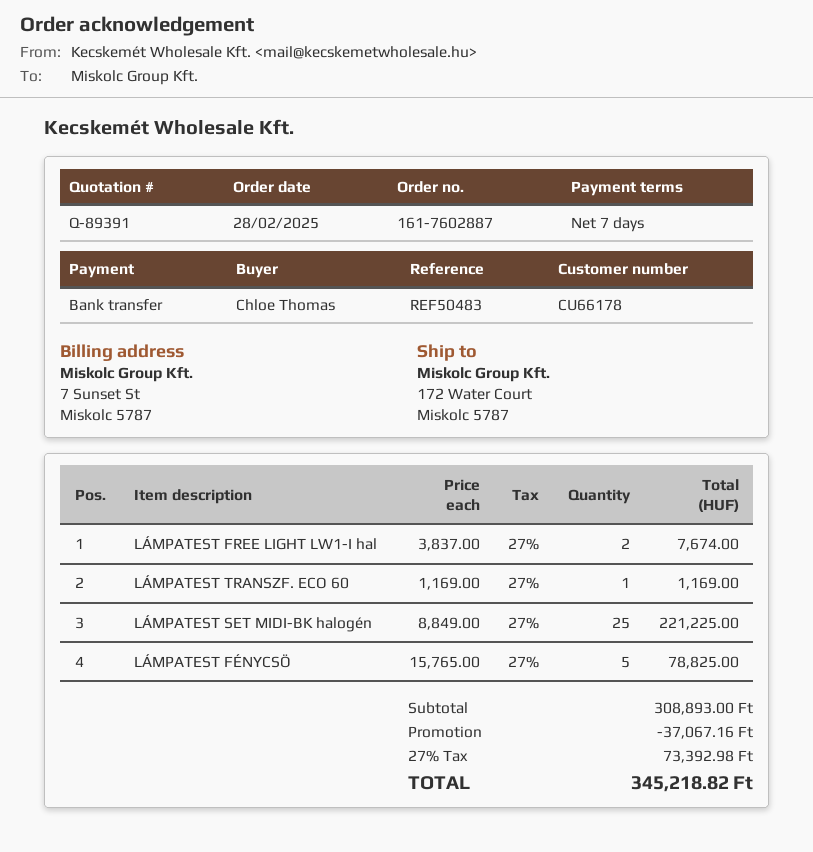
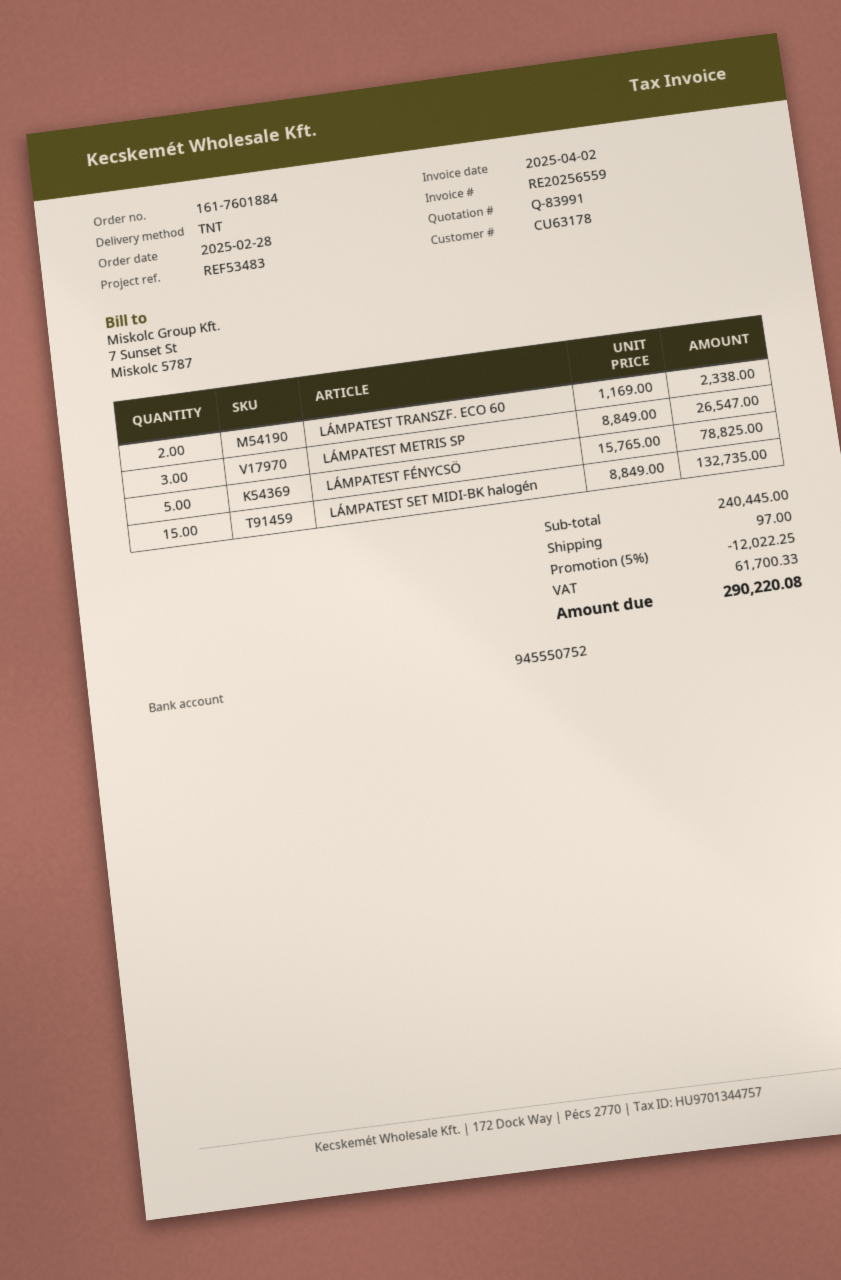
quote number: Q-89391 -> Q-83991
order number: 161-7602887 -> 161-7601884
customer number: CU66178 -> CU63178
reference: REF50483 -> REF53483
LÁMPATEST FREE LIGHT LW1-I hal: 2 x 3837.00 = 7674.00 -> none
LÁMPATEST TRANSZF. ECO 60: 1 x 1169.00 = 1169.00 -> 2 x 1169.00 = 2338.00
LÁMPATEST SET MIDI-BK halogén: 25 x 8849.00 = 221225.00 -> 15 x 8849.00 = 132735.00
LÁMPATEST METRIS SP: none -> 3 x 8849.00 = 26547.00
subtotal: 308893.00 -> 240445.00
discount: 37067.16 -> 12022.25
shipping: none -> 97.00
tax: 73392.98 -> 61700.33
total: 345218.82 -> 290220.08

